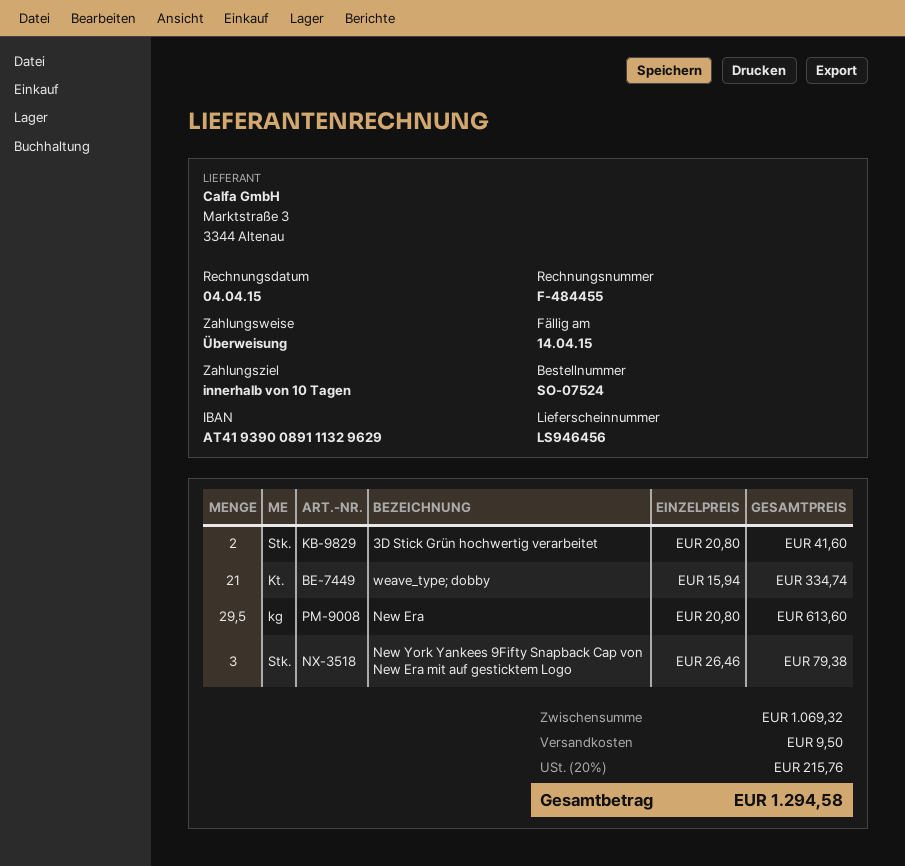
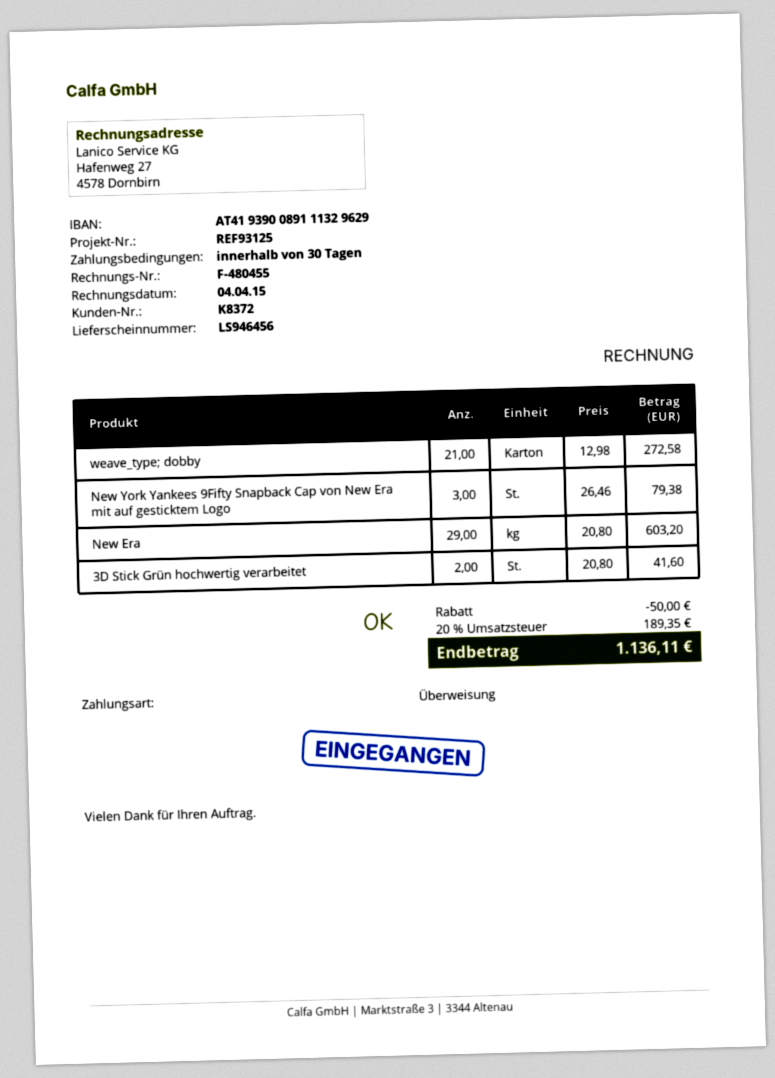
invoice number: F-484455 -> F-480455
payment terms: 10 days -> 30 days
weave_type; dobby: 21 x 15.94 = 334.74 -> 21 x 12.98 = 272.58
New Era: 29.5 x 20.80 = 613.60 -> 29 x 20.80 = 603.20
discount: none -> 50.00
shipping: 9.50 -> none
tax: 20% = 215.76 -> 20% = 189.35
total: 1294.58 -> 1136.11

